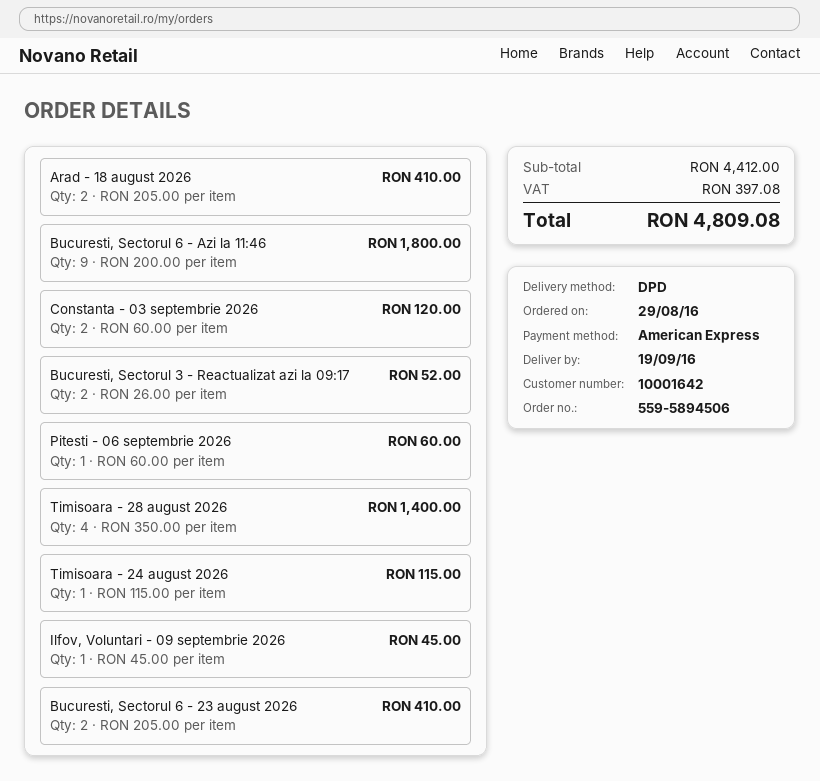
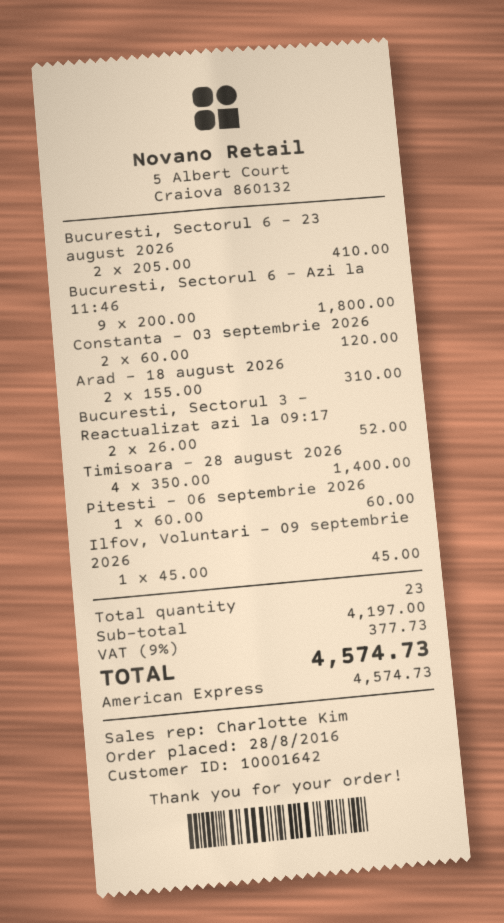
order date: 2016-08-29 -> 2016-08-28
Arad - 18 august 2026: 2 x 205.00 = 410.00 -> 2 x 155.00 = 310.00
Timisoara - 24 august 2026: 1 x 115.00 = 115.00 -> none
subtotal: 4412.00 -> 4197.00
tax: 397.08 -> 377.73
total: 4809.08 -> 4574.73

